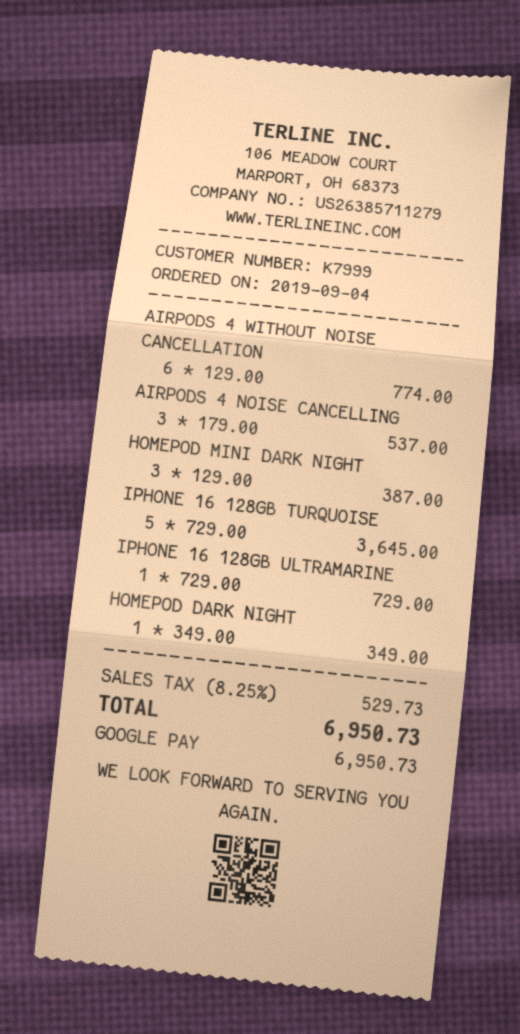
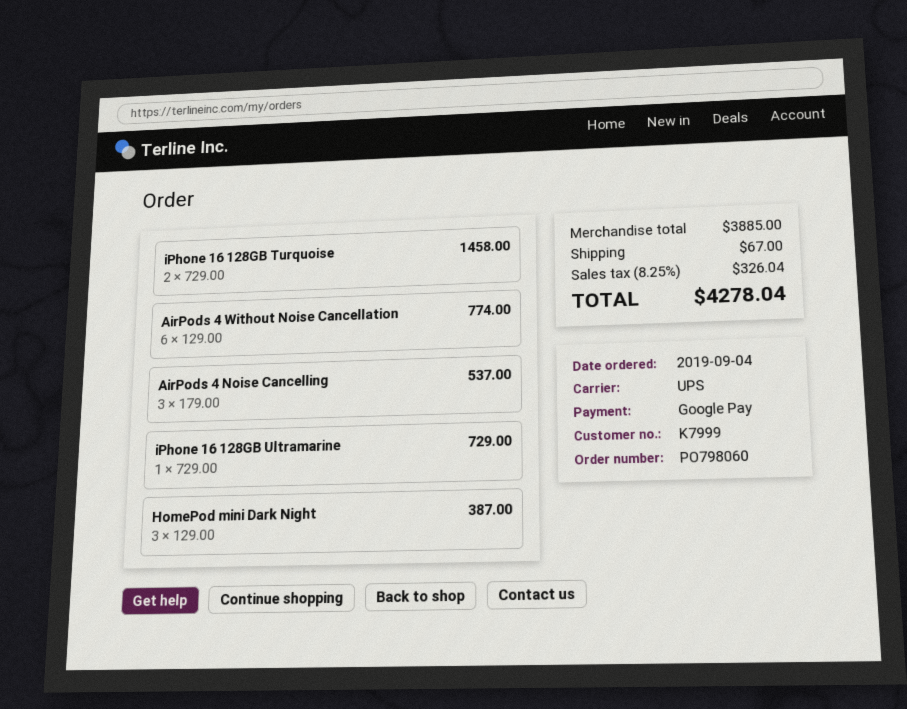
IPHONE 16 128GB TURQUOISE: 5 x 729.00 = 3645.00 -> 2 x 729.00 = 1458.00
HOMEPOD DARK NIGHT: 1 x 349.00 = 349.00 -> none
shipping: none -> 67.00
tax: 8.25% = 529.73 -> 8.25% = 326.04
total: 6950.73 -> 4278.04

